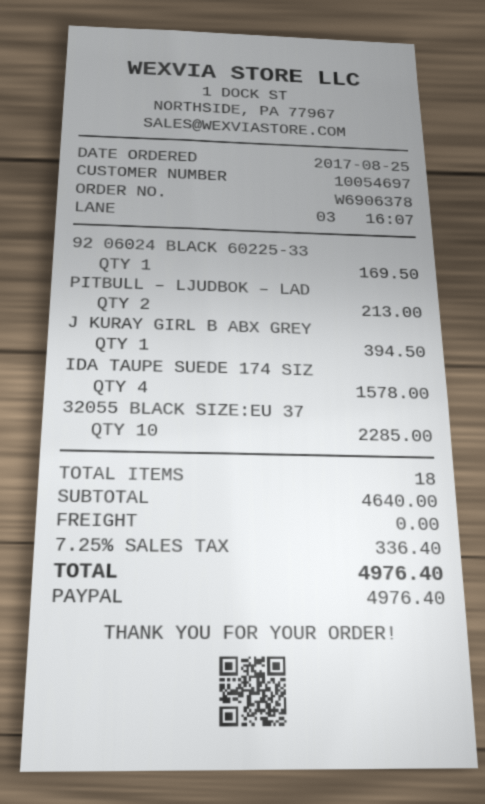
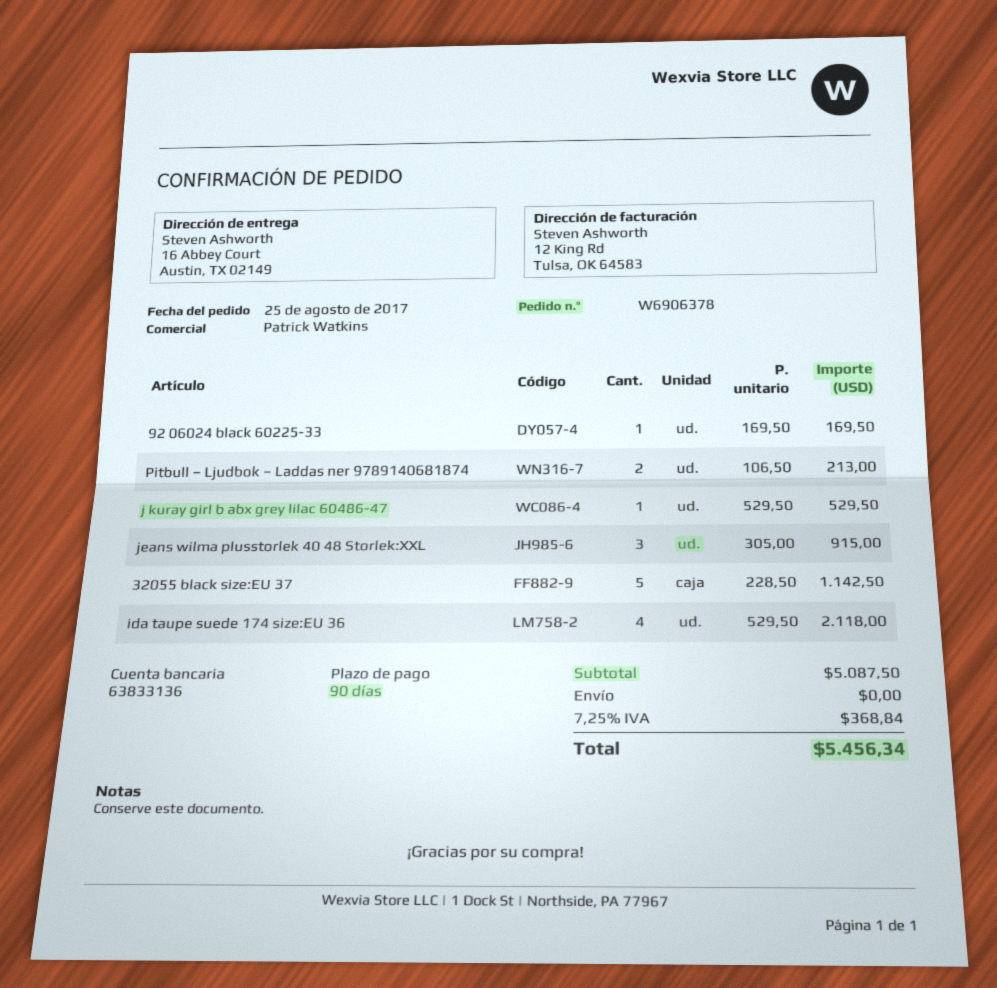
J KURAY GIRL B ABX GREY: 1 for 394.50 -> 1 for 529.50
IDA TAUPE SUEDE 174 SIZ: 4 for 1578.00 -> 4 for 2118.00
32055 BLACK SIZE:EU 37: 10 for 2285.00 -> 5 for 1142.50
jeans wilma plusstorlek 40 48 Storlek:XXL: none -> 3 for 915.00
subtotal: 4640.00 -> 5087.50
tax: 7.25% = 336.40 -> 7.25% = 368.84
total: 4976.40 -> 5456.34

